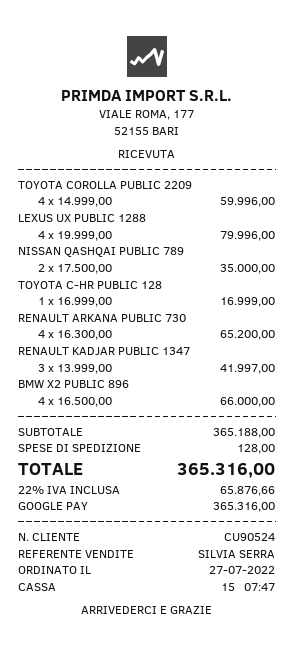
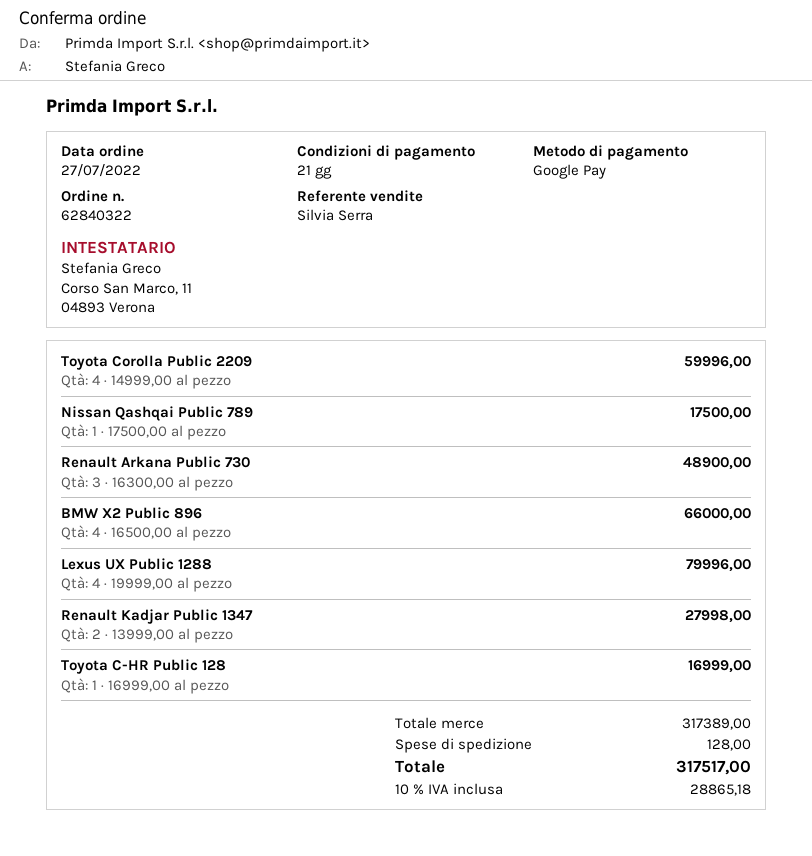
NISSAN QASHQAI PUBLIC 789: 2 x 17500.00 = 35000.00 -> 1 x 17500.00 = 17500.00
RENAULT ARKANA PUBLIC 730: 4 x 16300.00 = 65200.00 -> 3 x 16300.00 = 48900.00
RENAULT KADJAR PUBLIC 1347: 3 x 13999.00 = 41997.00 -> 2 x 13999.00 = 27998.00
subtotal: 365188.00 -> 317389.00
tax: 22% = 65876.66 -> 10% = 28865.18
total: 365316.00 -> 317517.00

